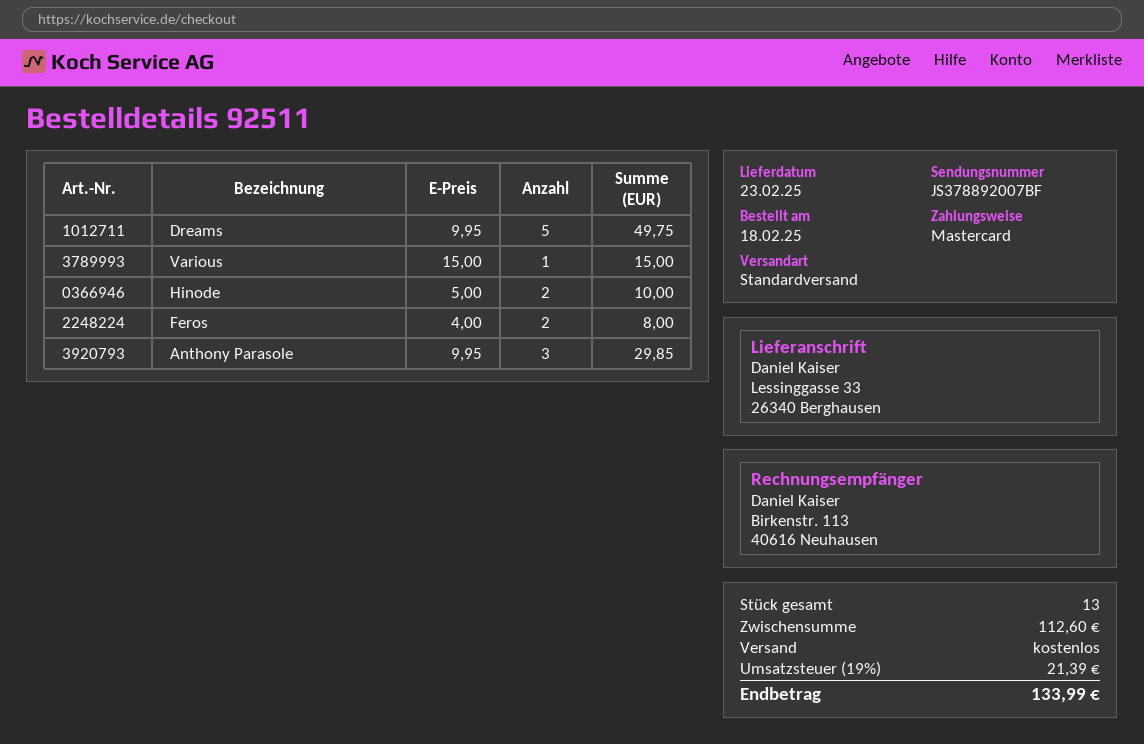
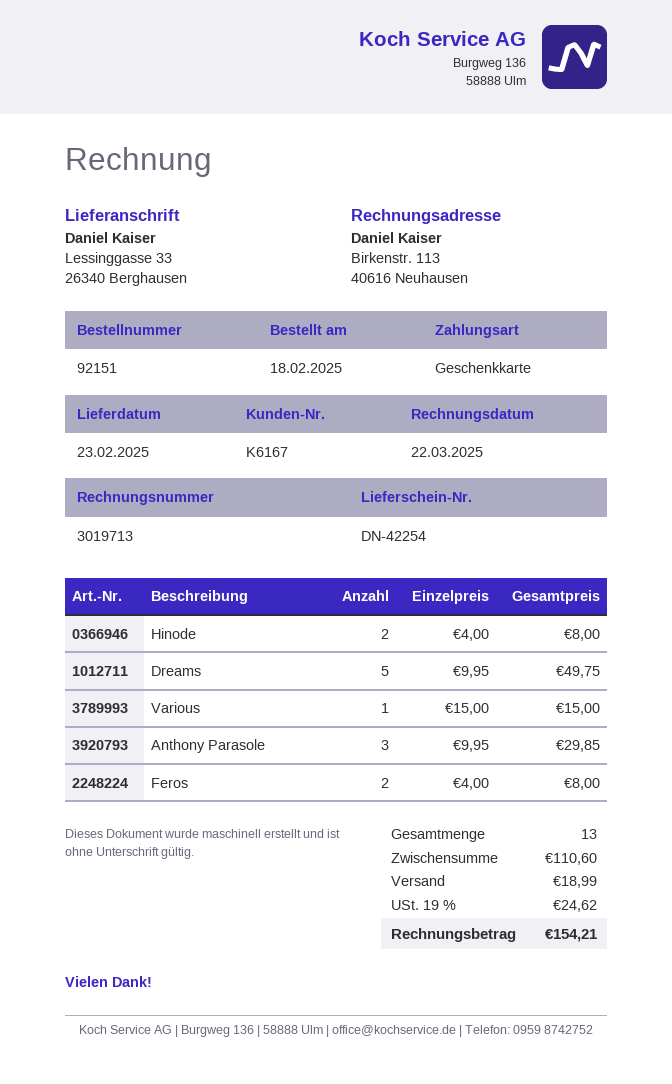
order number: 92511 -> 92151
payment method: Mastercard -> gift card
Hinode: 2 x 5.00 = 10.00 -> 2 x 4.00 = 8.00
subtotal: 112.60 -> 110.60
shipping: 0.00 -> 18.99
tax: 19% = 21.39 -> 19% = 24.62
total: 133.99 -> 154.21

